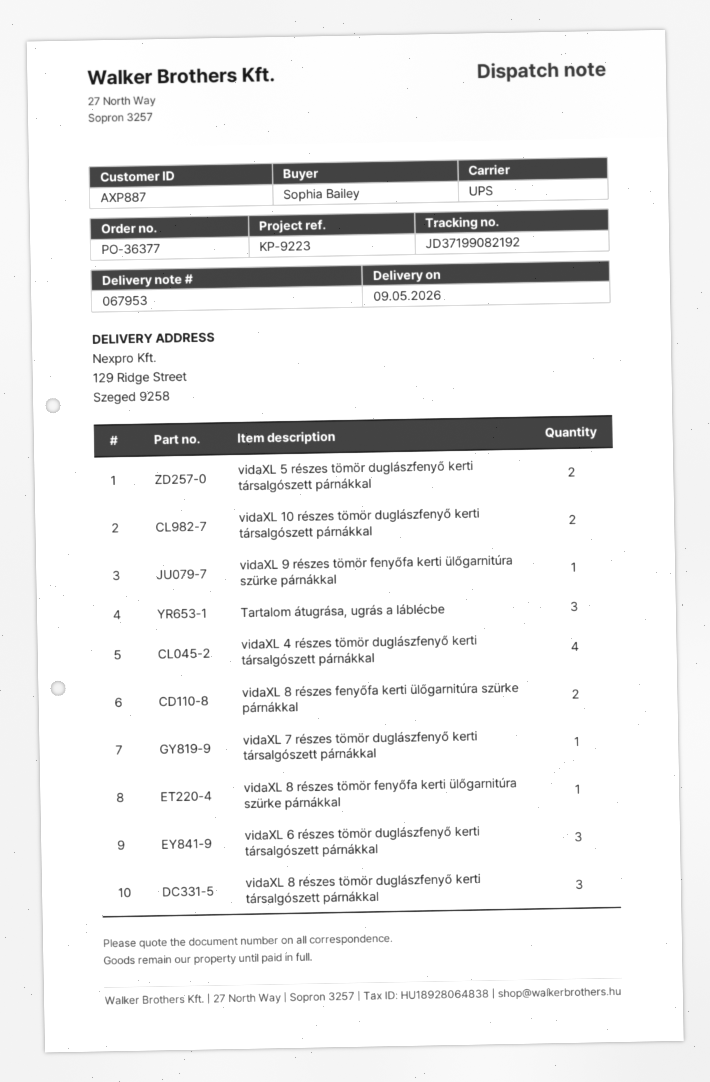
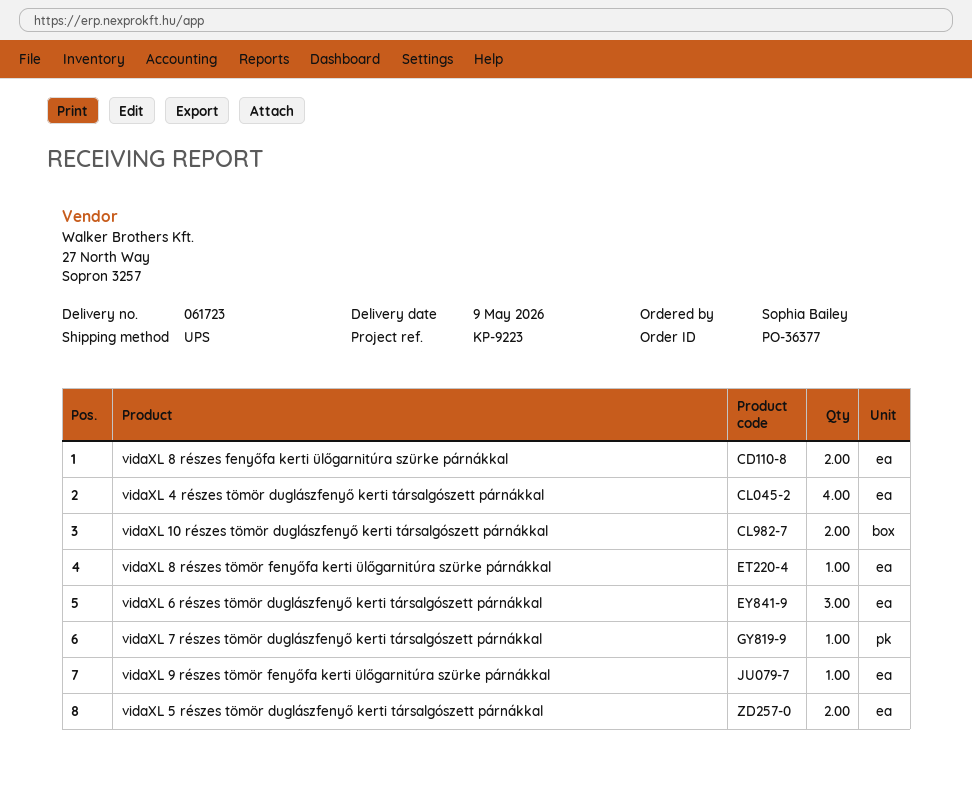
delivery note number: 067953 -> 061723
Tartalom átugrása, ugrás a láblécbe: 3 -> none
vidaXL 8 részes tömör duglászfenyő kerti társalgószett párnákkal: 3 -> none

